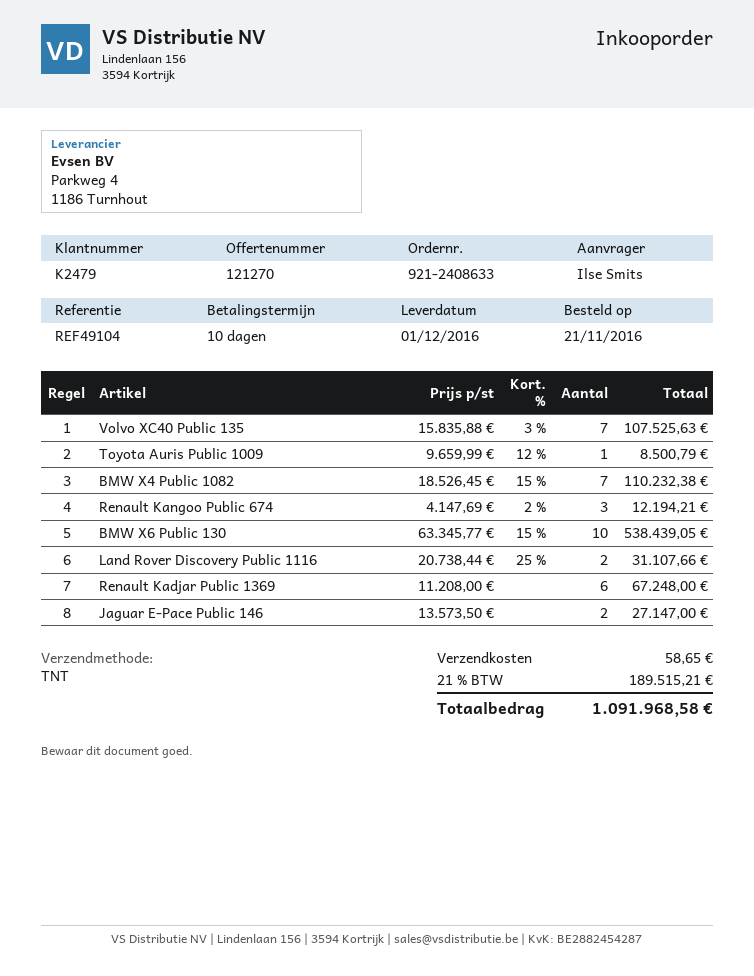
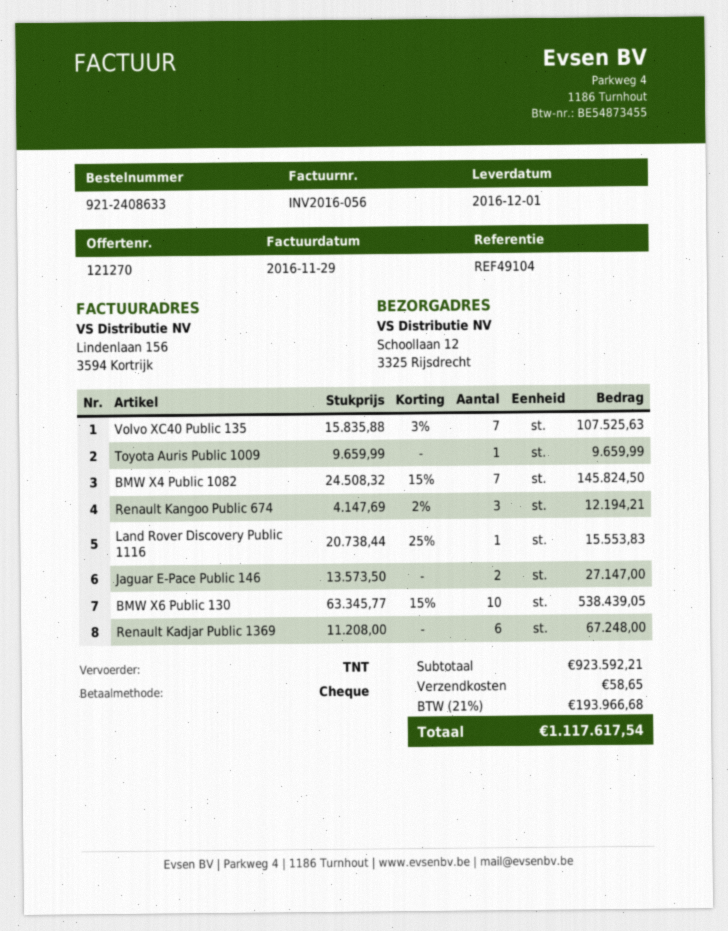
Toyota Auris Public 1009: 1 x 9659.99 - 12% = 8500.79 -> 1 x 9659.99 = 9659.99
BMW X4 Public 1082: 7 x 18526.45 - 15% = 110232.38 -> 7 x 24508.32 - 15% = 145824.50
Land Rover Discovery Public 1116: 2 x 20738.44 - 25% = 31107.66 -> 1 x 20738.44 - 25% = 15553.83
tax: 21% = 189515.21 -> 21% = 193966.68
total: 1091968.58 -> 1117617.54

